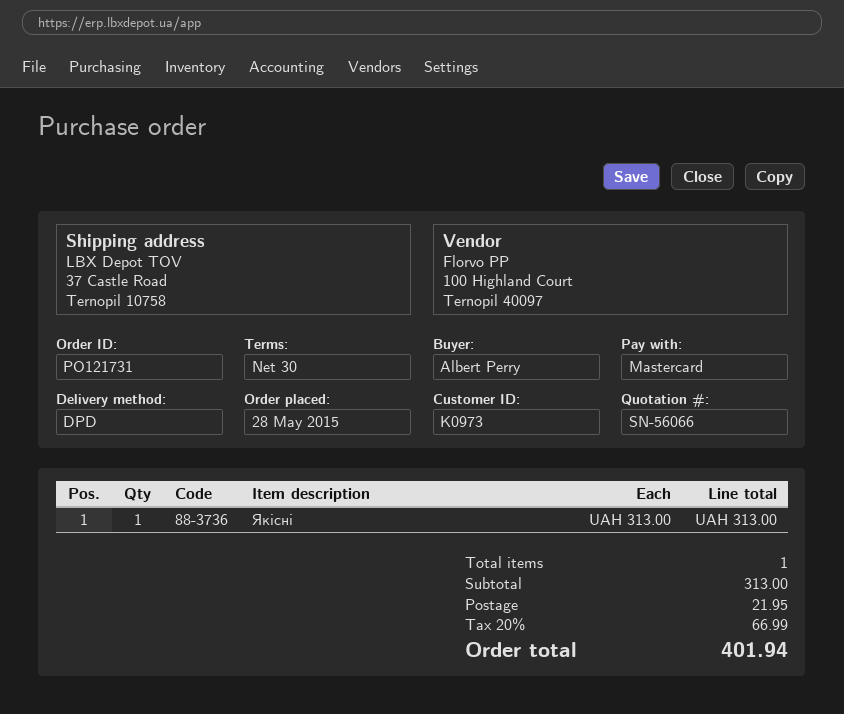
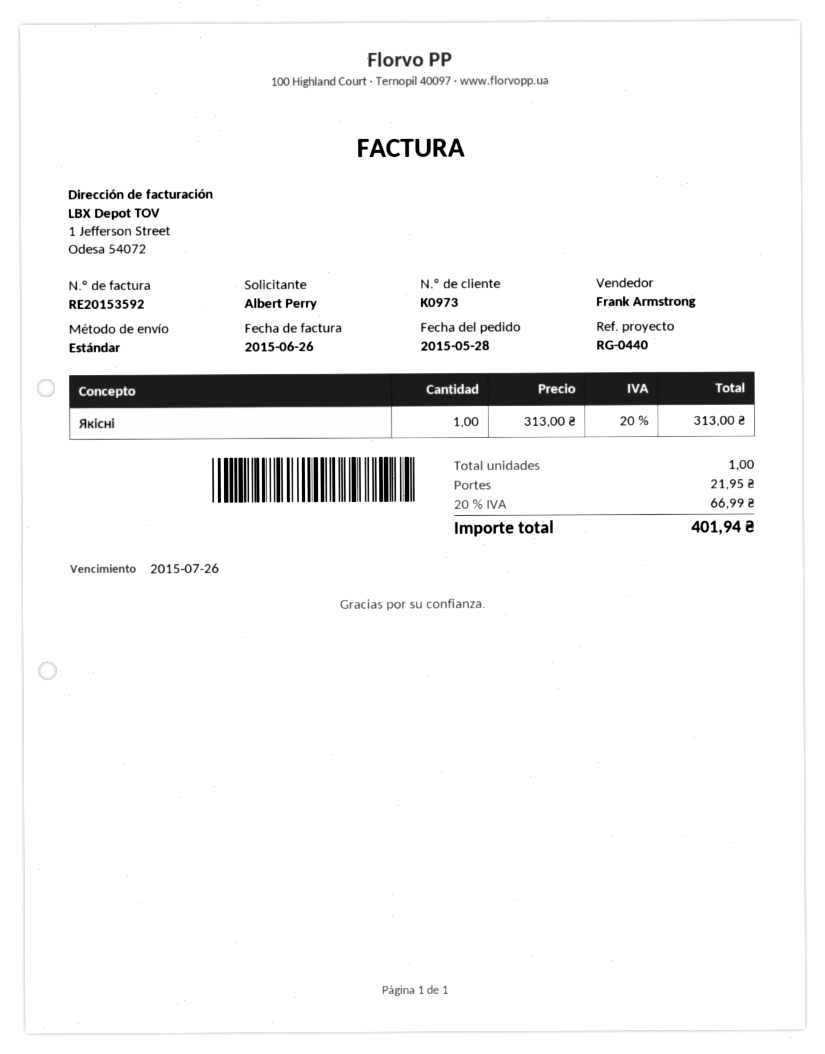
shipping method: DPD -> standard

